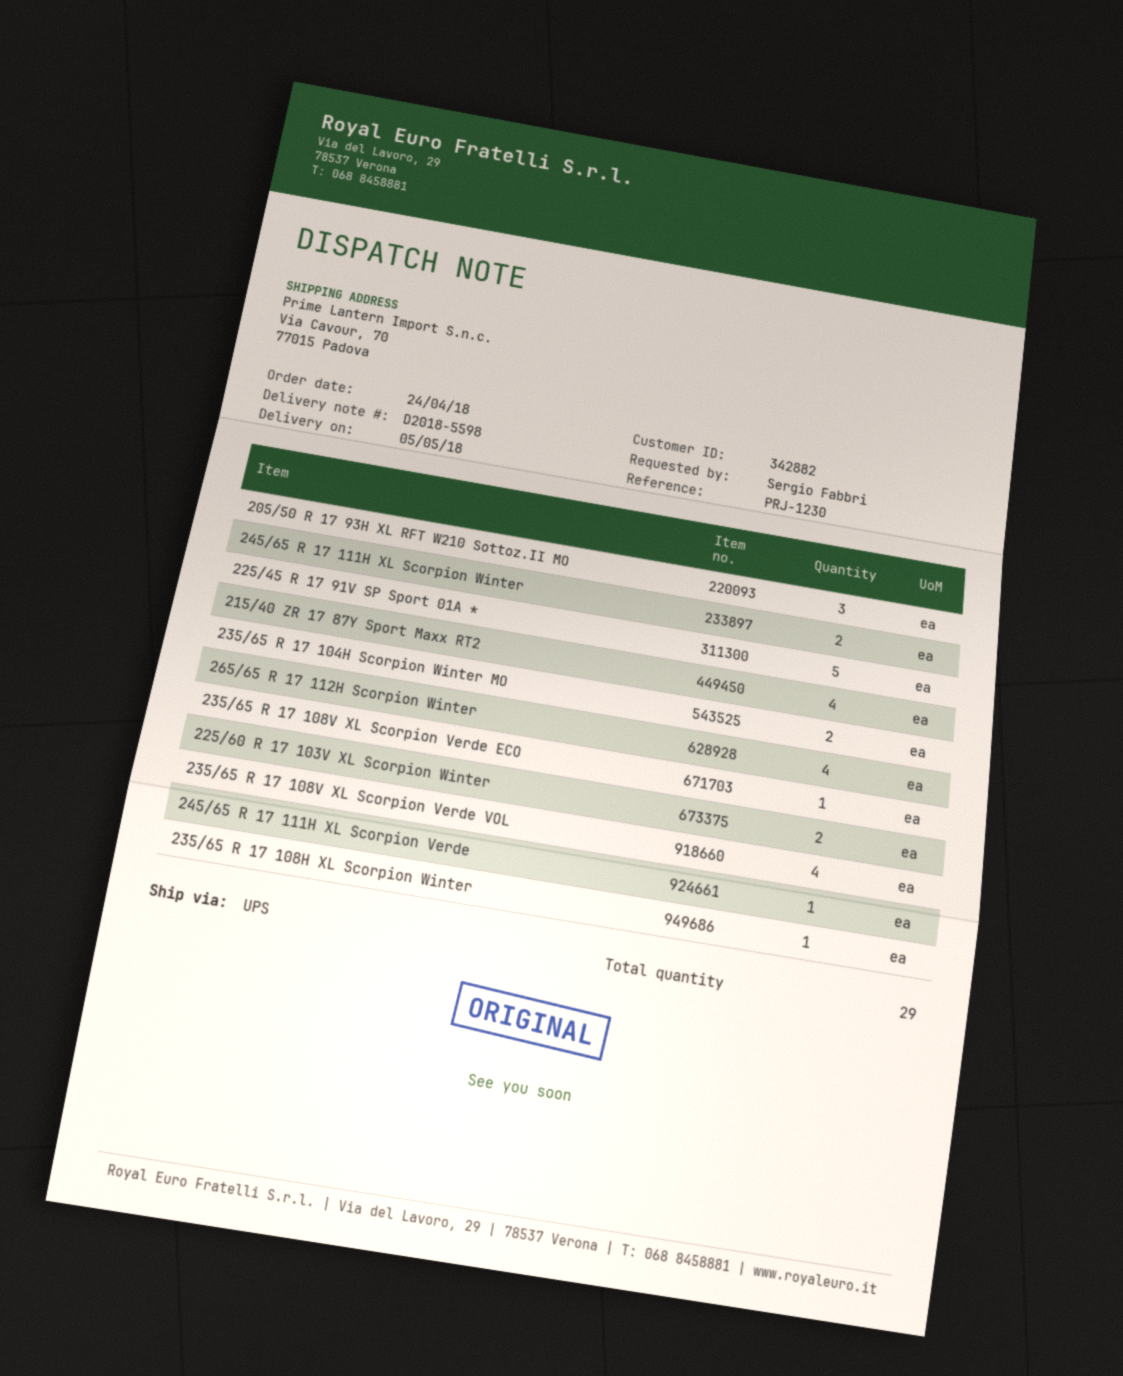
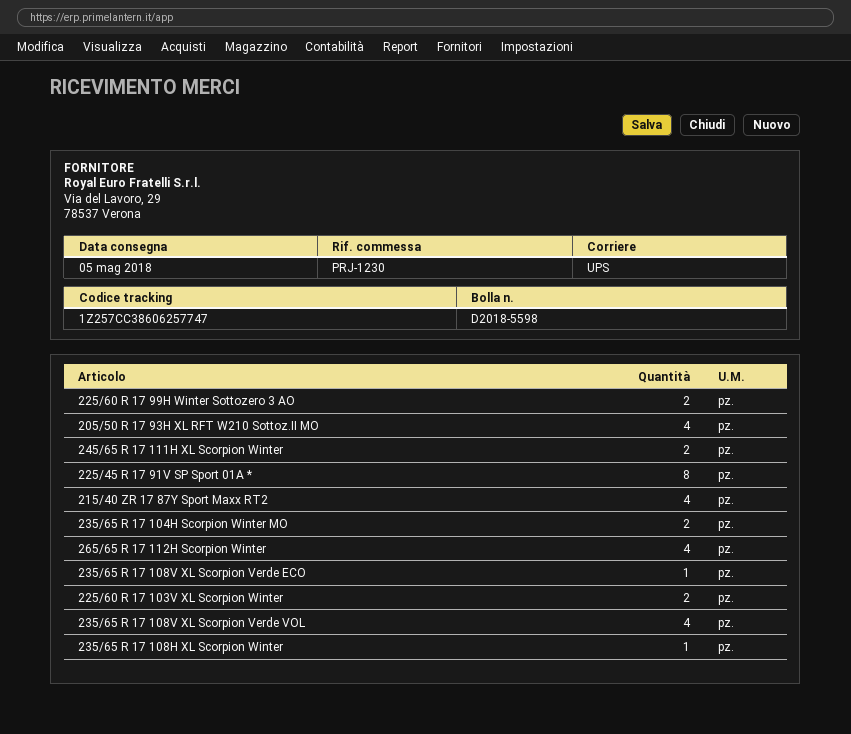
205/50 R 17 93H XL RFT W210 Sottoz.II MO: 3 -> 4
225/45 R 17 91V SP Sport 01A *: 5 -> 8
245/65 R 17 111H XL Scorpion Verde: 1 -> none
225/60 R 17 99H Winter Sottozero 3 AO: none -> 2

